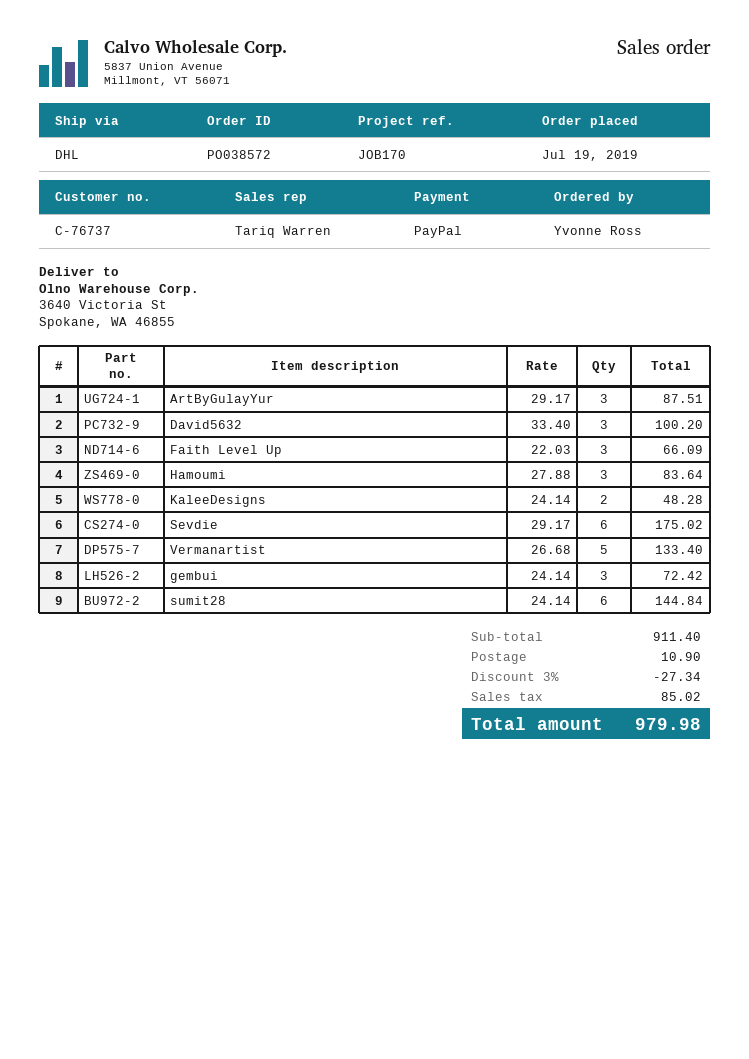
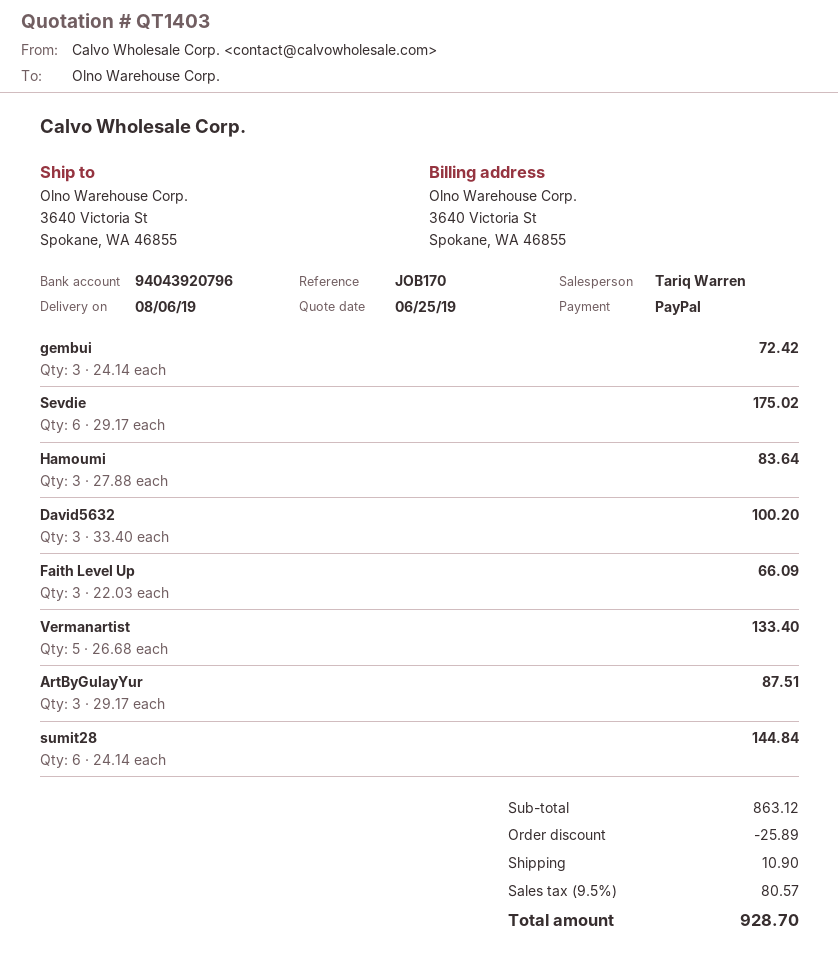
KaleeDesigns: 2 x 24.14 = 48.28 -> none
subtotal: 911.40 -> 863.12
discount: 27.34 -> 25.89
tax: 85.02 -> 80.57
total: 979.98 -> 928.70

